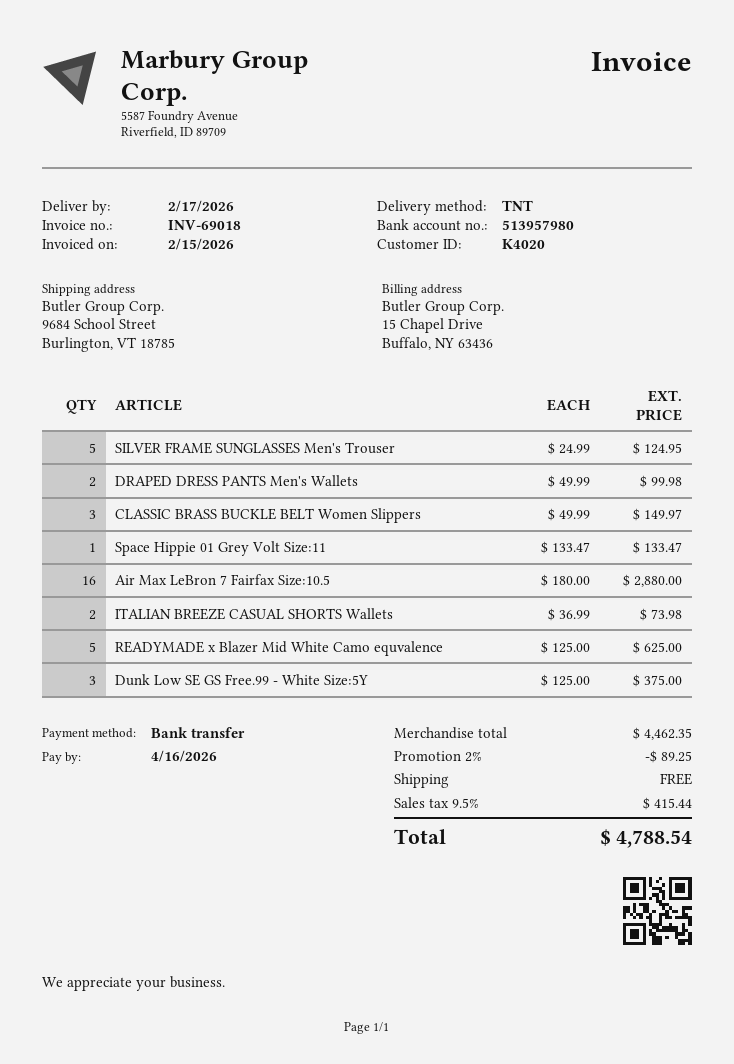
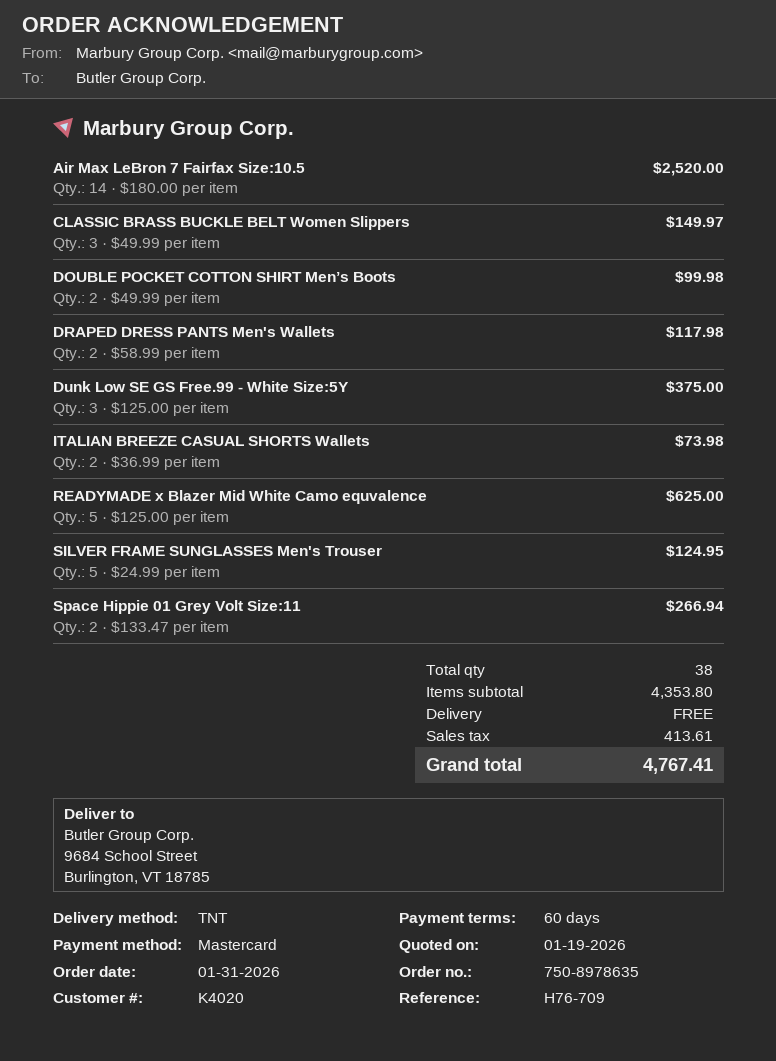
payment method: bank transfer -> Mastercard
DRAPED DRESS PANTS Men's Wallets: 2 x 49.99 = 99.98 -> 2 x 58.99 = 117.98
Space Hippie 01 Grey Volt Size:11: 1 x 133.47 = 133.47 -> 2 x 133.47 = 266.94
Air Max LeBron 7 Fairfax Size:10.5: 16 x 180.00 = 2880.00 -> 14 x 180.00 = 2520.00
DOUBLE POCKET COTTON SHIRT Men’s Boots: none -> 2 x 49.99 = 99.98
subtotal: 4462.35 -> 4353.80
discount: 2% = 89.25 -> none
tax: 415.44 -> 413.61
total: 4788.54 -> 4767.41

